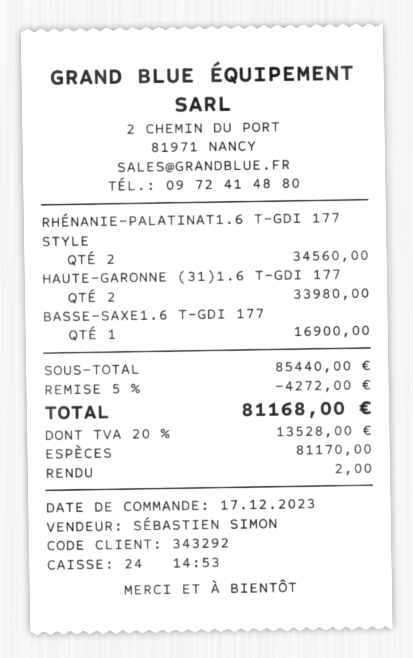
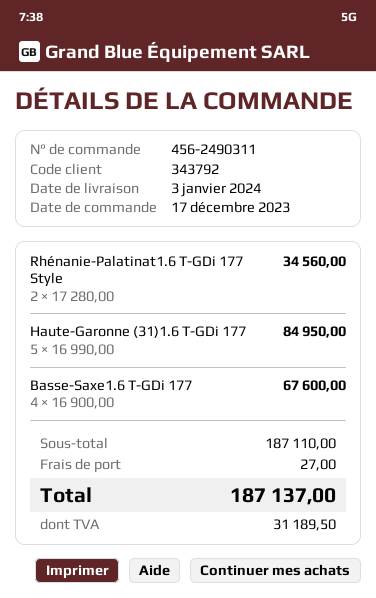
customer number: 343292 -> 343792
HAUTE-GARONNE (31)1.6 T-GDI 177: 2 for 33980.00 -> 5 for 84950.00
BASSE-SAXE1.6 T-GDI 177: 1 for 16900.00 -> 4 for 67600.00
subtotal: 85440.00 -> 187110.00
discount: 5% = 4272.00 -> none
shipping: none -> 27.00
tax: 13528.00 -> 31189.50
total: 81168.00 -> 187137.00

